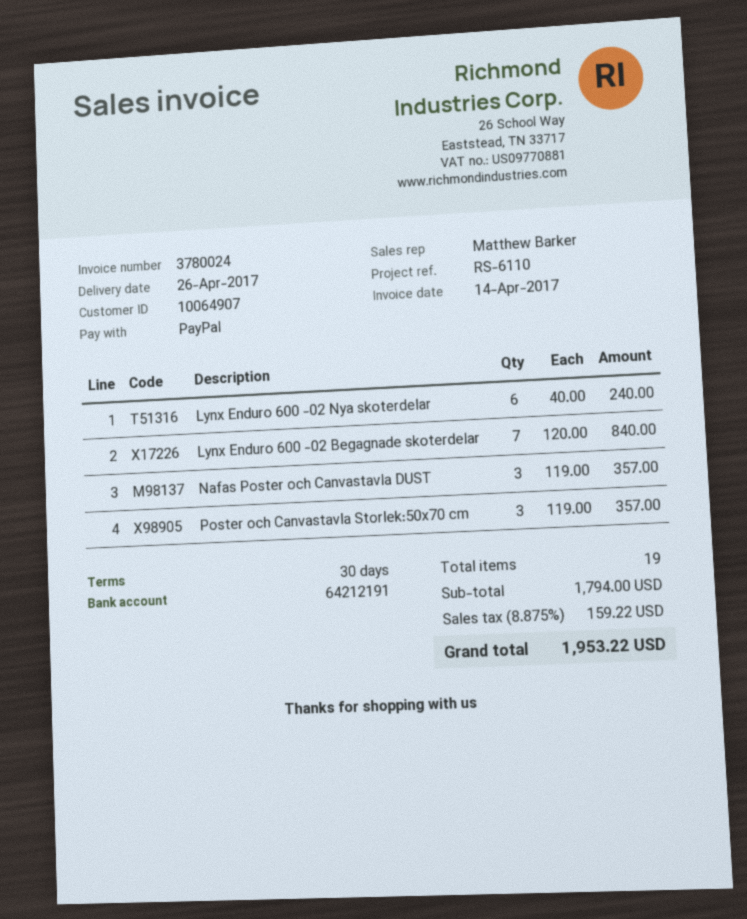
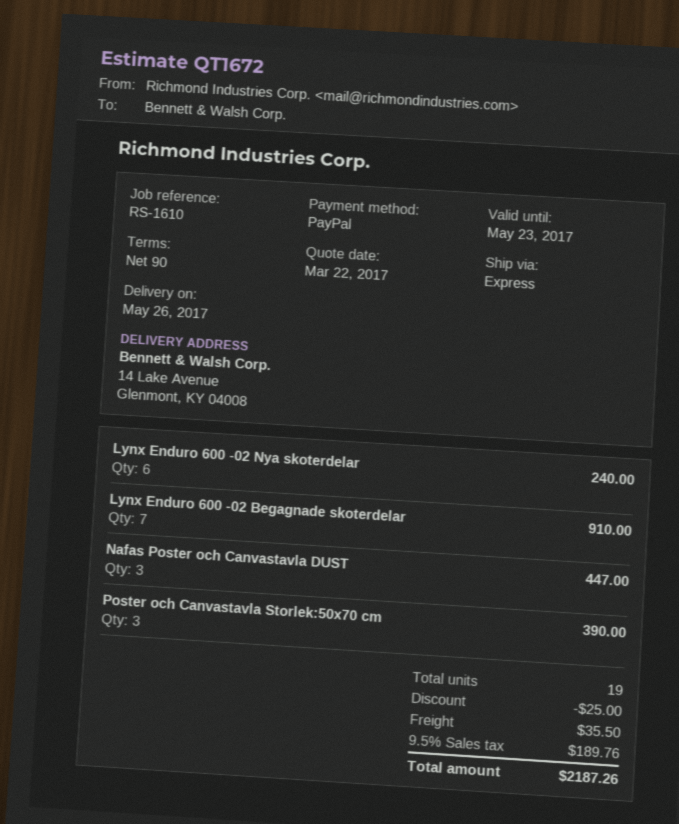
delivery date: 2017-04-26 -> 2017-05-26
payment terms: 30 days -> 90 days
reference: RS-6110 -> RS-1610
Lynx Enduro 600 -02 Begagnade skoterdelar: 7 for 840.00 -> 7 for 910.00
Nafas Poster och Canvastavla DUST: 3 for 357.00 -> 3 for 447.00
Poster och Canvastavla Storlek:50x70 cm: 3 for 357.00 -> 3 for 390.00
discount: none -> 25.00
shipping: none -> 35.50
tax: 8.875% = 159.22 -> 9.5% = 189.76
total: 1953.22 -> 2187.26

